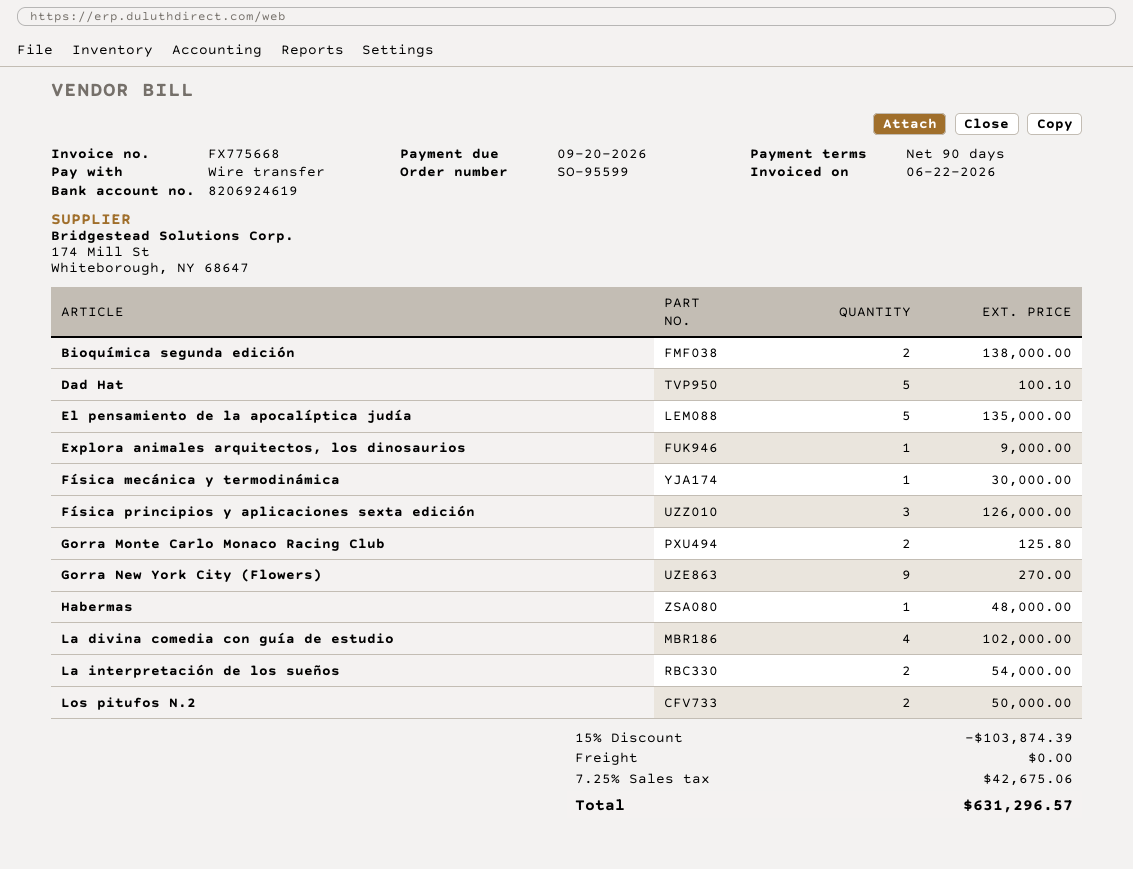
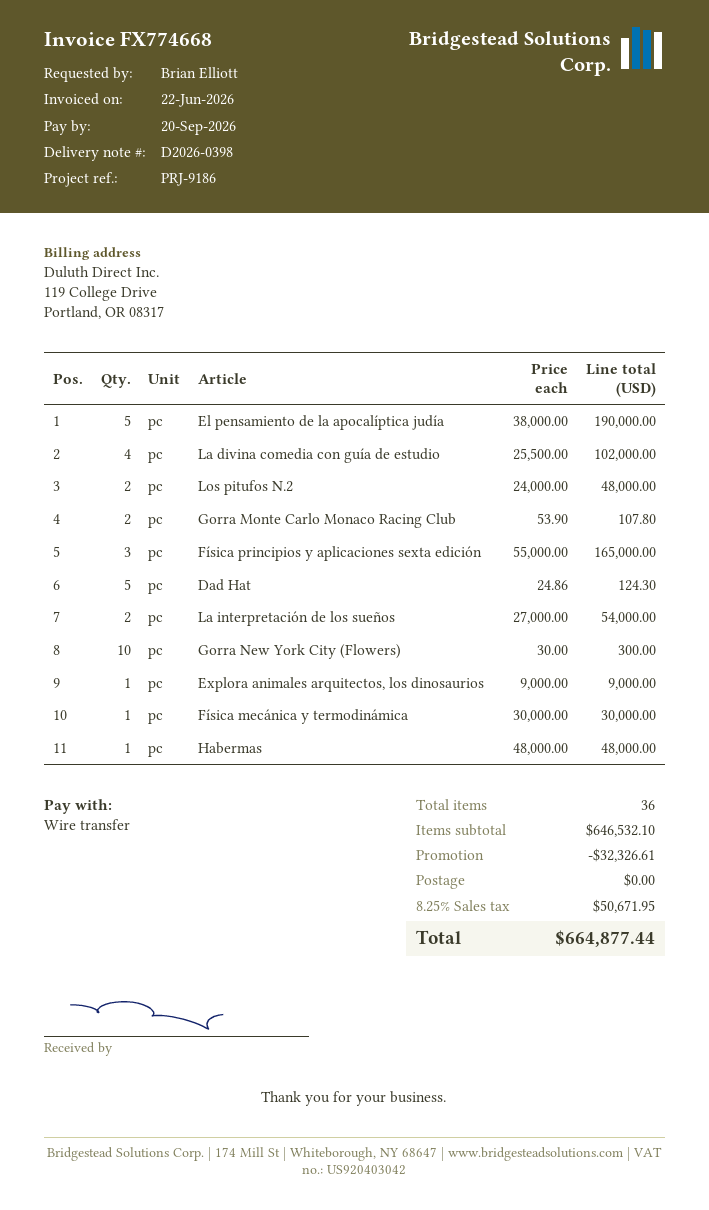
invoice number: FX775668 -> FX774668
Bioquímica segunda edición: 2 for 138000.00 -> none
Dad Hat: 5 for 100.10 -> 5 for 124.30
El pensamiento de la apocalíptica judía: 5 for 135000.00 -> 5 for 190000.00
Física principios y aplicaciones sexta edición: 3 for 126000.00 -> 3 for 165000.00
Gorra Monte Carlo Monaco Racing Club: 2 for 125.80 -> 2 for 107.80
Gorra New York City (Flowers): 9 for 270.00 -> 10 for 300.00
Los pitufos N.2: 2 for 50000.00 -> 2 for 48000.00
discount: 103874.39 -> 32326.61
tax: 7.25% = 42675.06 -> 8.25% = 50671.95
total: 631296.57 -> 664877.44

